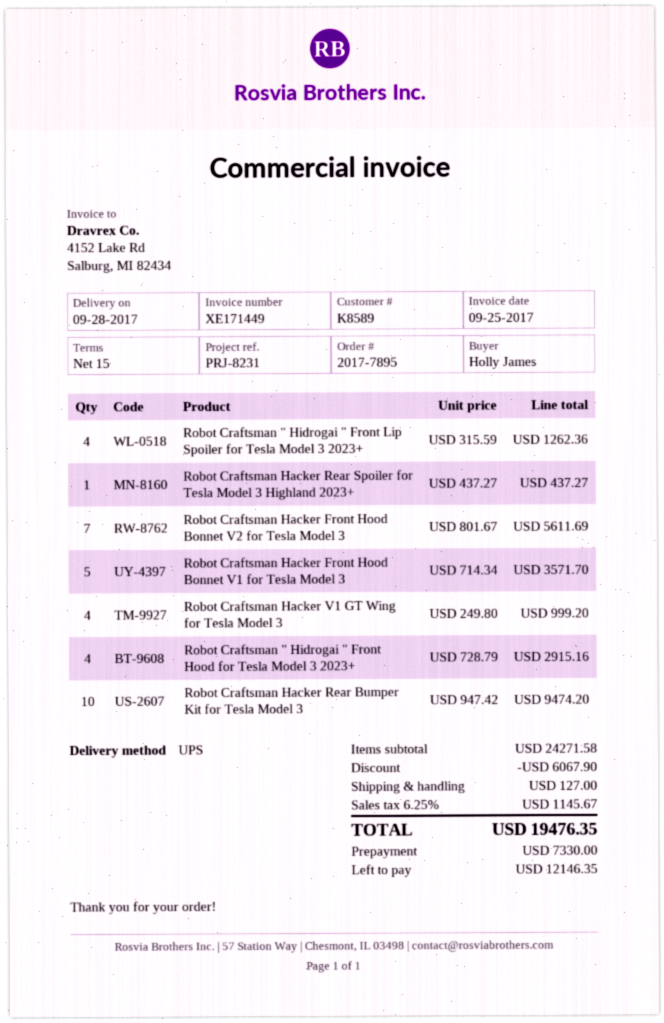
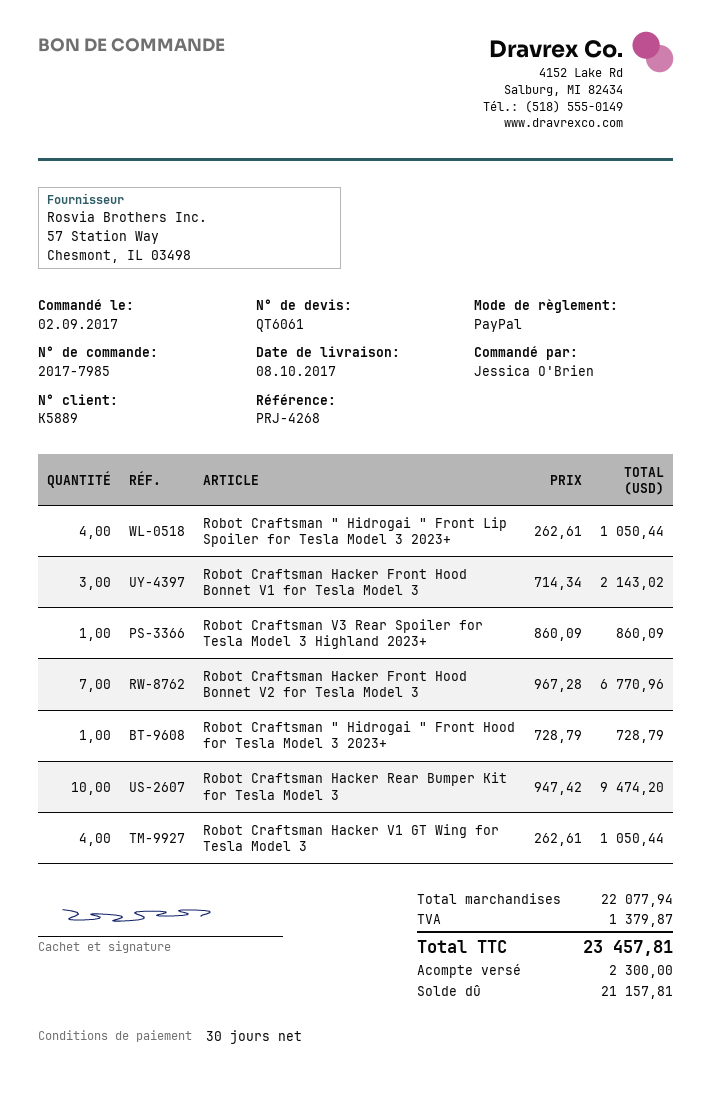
order number: 2017-7895 -> 2017-7985
delivery date: 2017-09-28 -> 2017-10-08
payment terms: 15 days -> 30 days
customer number: K8589 -> K5889
reference: PRJ-8231 -> PRJ-4268
ordered by: Holly James -> Jessica O'Brien
Robot Craftsman " Hidrogai " Front Lip Spoiler for Tesla Model 3 2023+: 4 x 315.59 = 1262.36 -> 4 x 262.61 = 1050.44
Robot Craftsman Hacker Rear Spoiler for Tesla Model 3 Highland 2023+: 1 x 437.27 = 437.27 -> none
Robot Craftsman Hacker Front Hood Bonnet V2 for Tesla Model 3: 7 x 801.67 = 5611.69 -> 7 x 967.28 = 6770.96
Robot Craftsman Hacker Front Hood Bonnet V1 for Tesla Model 3: 5 x 714.34 = 3571.70 -> 3 x 714.34 = 2143.02
Robot Craftsman Hacker V1 GT Wing for Tesla Model 3: 4 x 249.80 = 999.20 -> 4 x 262.61 = 1050.44
Robot Craftsman " Hidrogai " Front Hood for Tesla Model 3 2023+: 4 x 728.79 = 2915.16 -> 1 x 728.79 = 728.79
Robot Craftsman V3 Rear Spoiler for Tesla Model 3 Highland 2023+: none -> 1 x 860.09 = 860.09
subtotal: 24271.58 -> 22077.94
discount: 6067.90 -> none
shipping: 127.00 -> none
tax: 1145.67 -> 1379.87
total: 19476.35 -> 23457.81
deposit: 7330.00 -> 2300.00
balance: 12146.35 -> 21157.81

